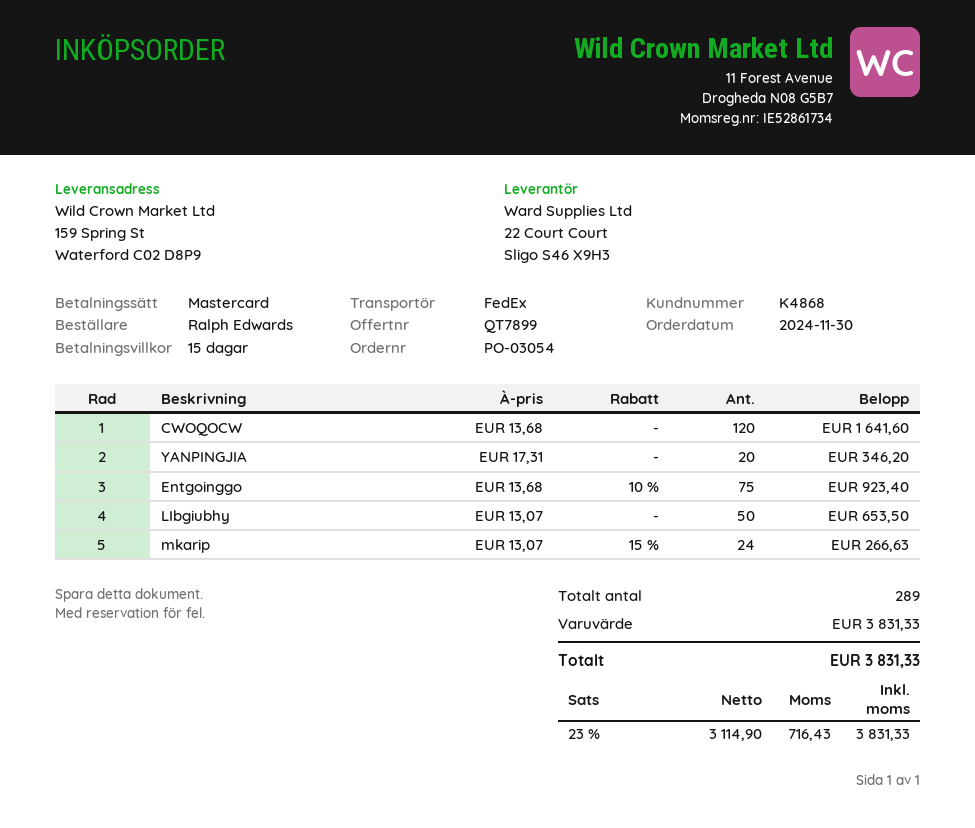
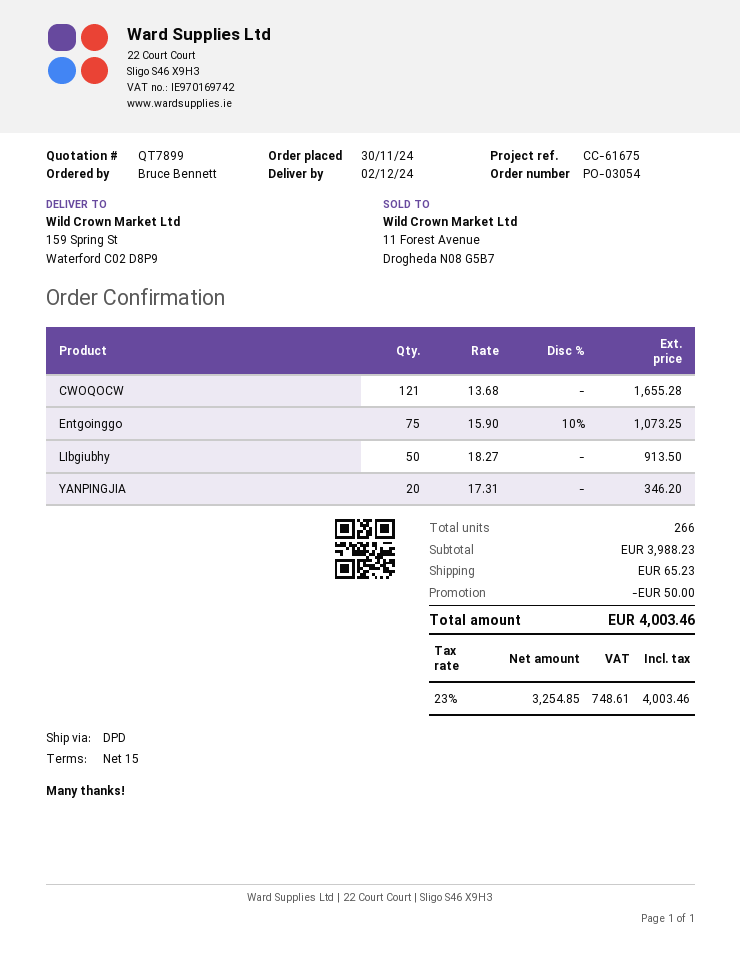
ordered by: Ralph Edwards -> Bruce Bennett
shipping method: FedEx -> DPD
CWOQOCW: 120 x 13.68 = 1641.60 -> 121 x 13.68 = 1655.28
Entgoinggo: 75 x 13.68 - 10% = 923.40 -> 75 x 15.90 - 10% = 1073.25
LIbgiubhy: 50 x 13.07 = 653.50 -> 50 x 18.27 = 913.50
mkarip: 24 x 13.07 - 15% = 266.63 -> none
total quantity: 289 -> 266
subtotal: 3831.33 -> 3988.23
discount: none -> 50.00
shipping: none -> 65.23
net: 3114.90 -> 3254.85
tax: 23% = 716.43 -> 23% = 748.61
total: 3831.33 -> 4003.46

